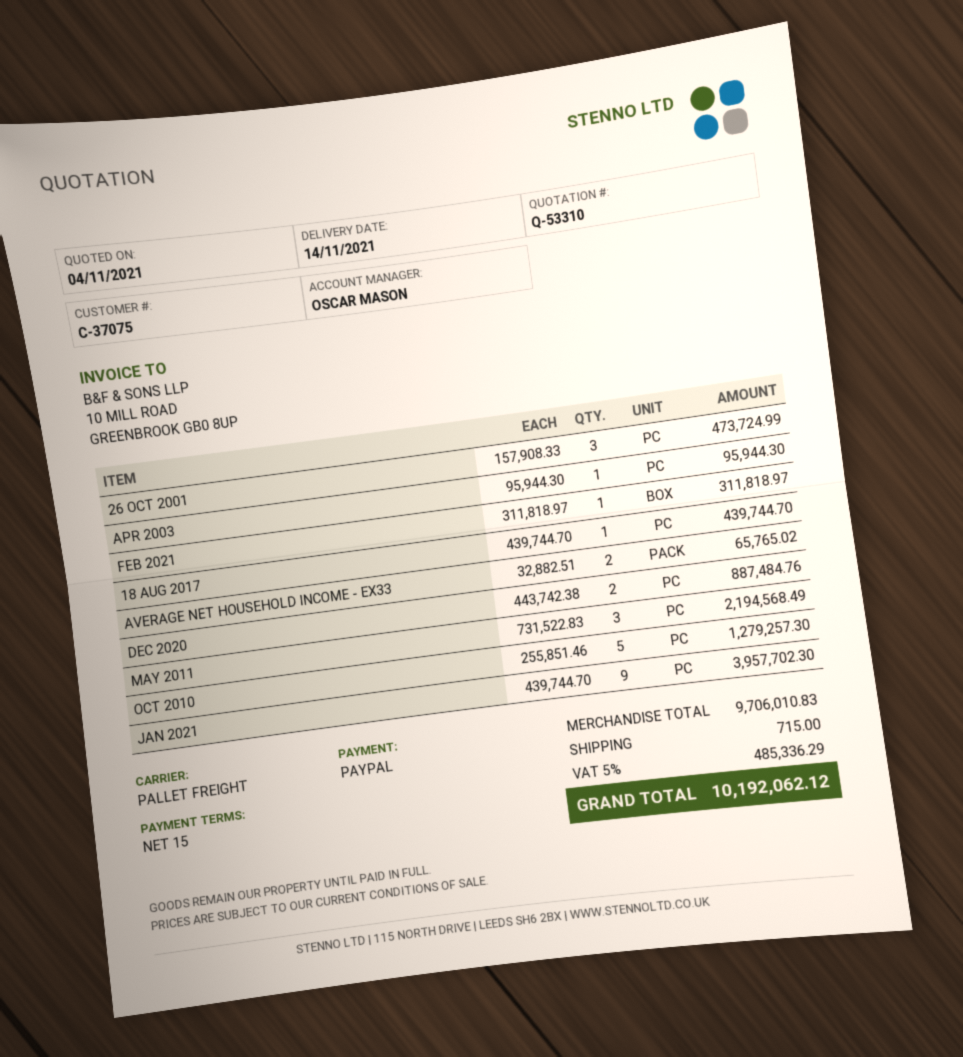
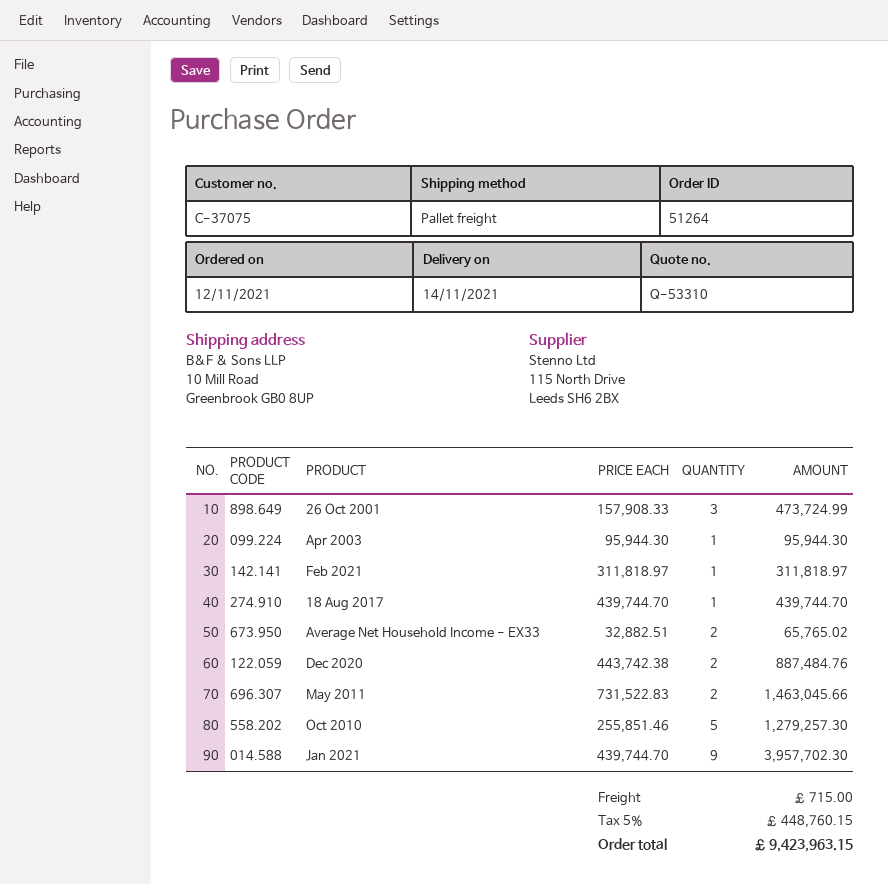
MAY 2011: 3 x 731522.83 = 2194568.49 -> 2 x 731522.83 = 1463045.66
tax: 5% = 485336.29 -> 5% = 448760.15
total: 10192062.12 -> 9423963.15

